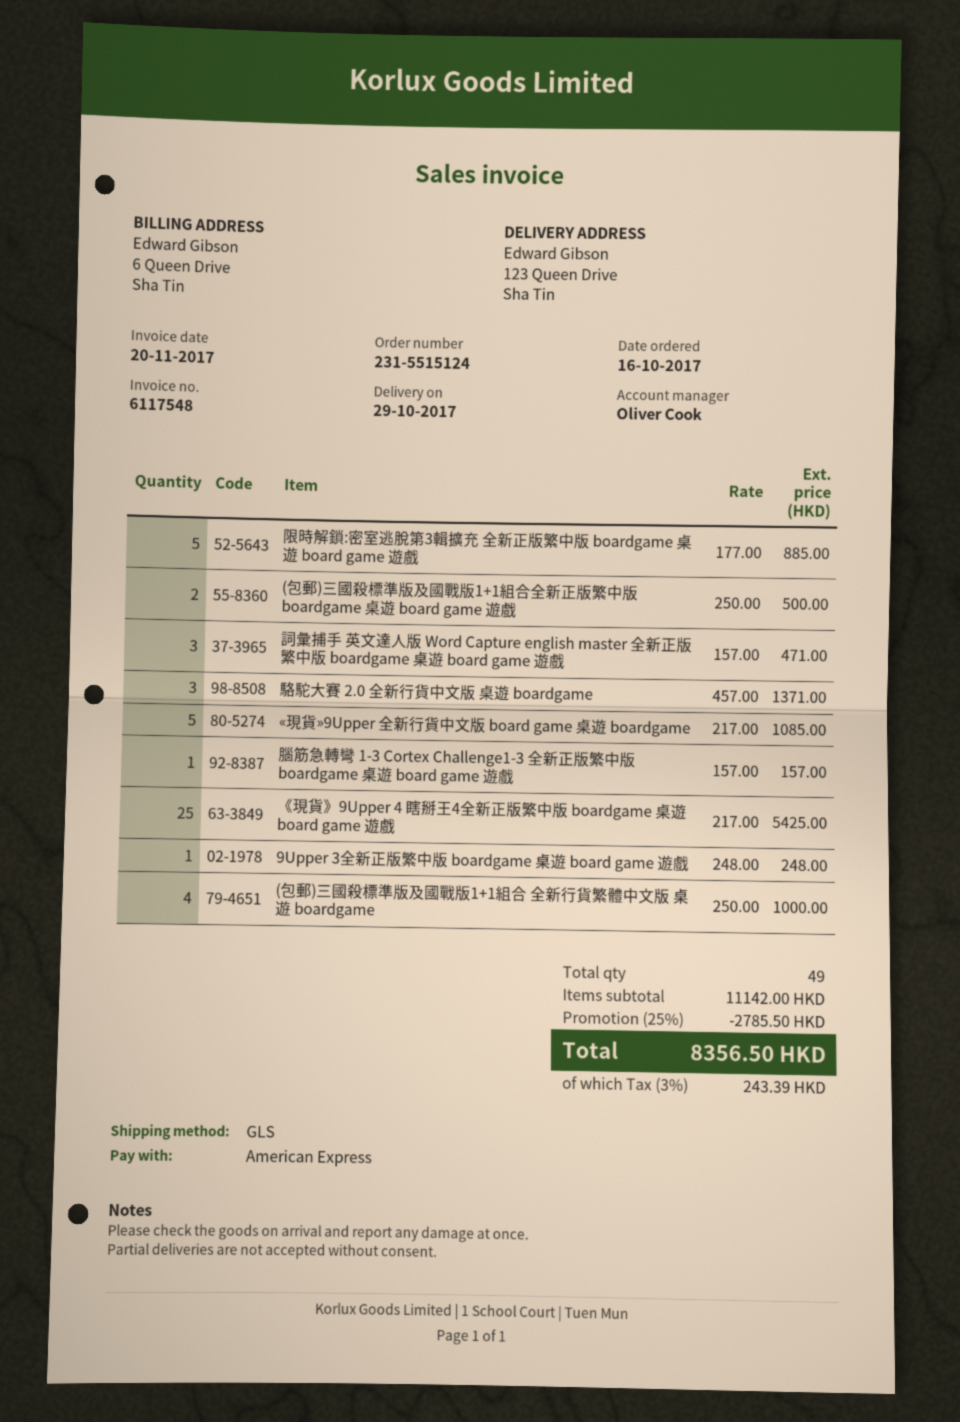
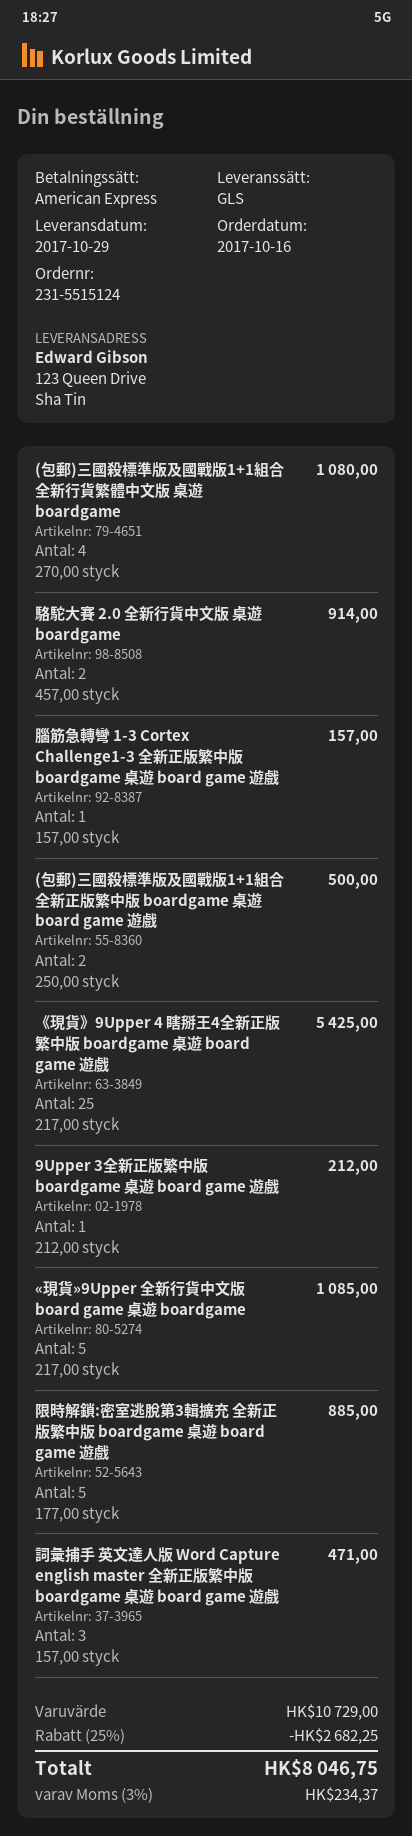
駱駝大賽 2.0 全新行貨中文版 桌遊 boardgame: 3 x 457.00 = 1371.00 -> 2 x 457.00 = 914.00
9Upper 3全新正版繁中版 boardgame 桌遊 board game 遊戲: 1 x 248.00 = 248.00 -> 1 x 212.00 = 212.00
(包郵)三國殺標準版及國戰版1+1組合 全新行貨繁體中文版 桌遊 boardgame: 4 x 250.00 = 1000.00 -> 4 x 270.00 = 1080.00
subtotal: 11142.00 -> 10729.00
discount: 25% = 2785.50 -> 25% = 2682.25
tax: 3% = 243.39 -> 3% = 234.37
total: 8356.50 -> 8046.75

